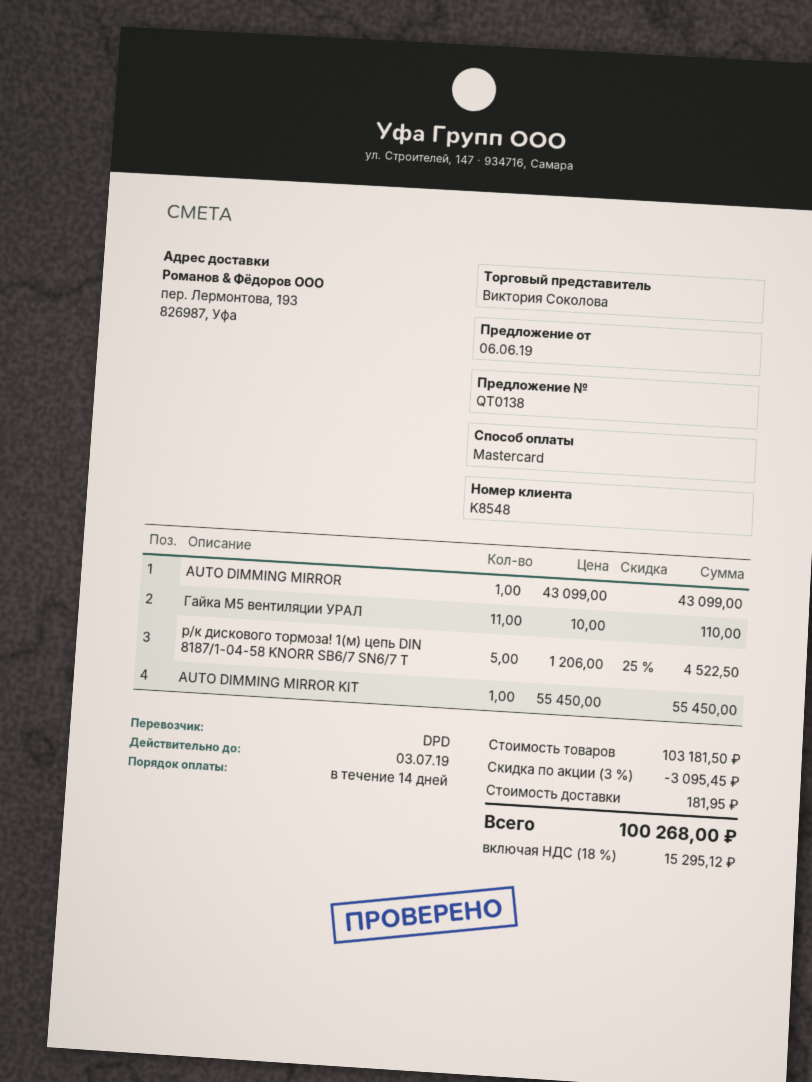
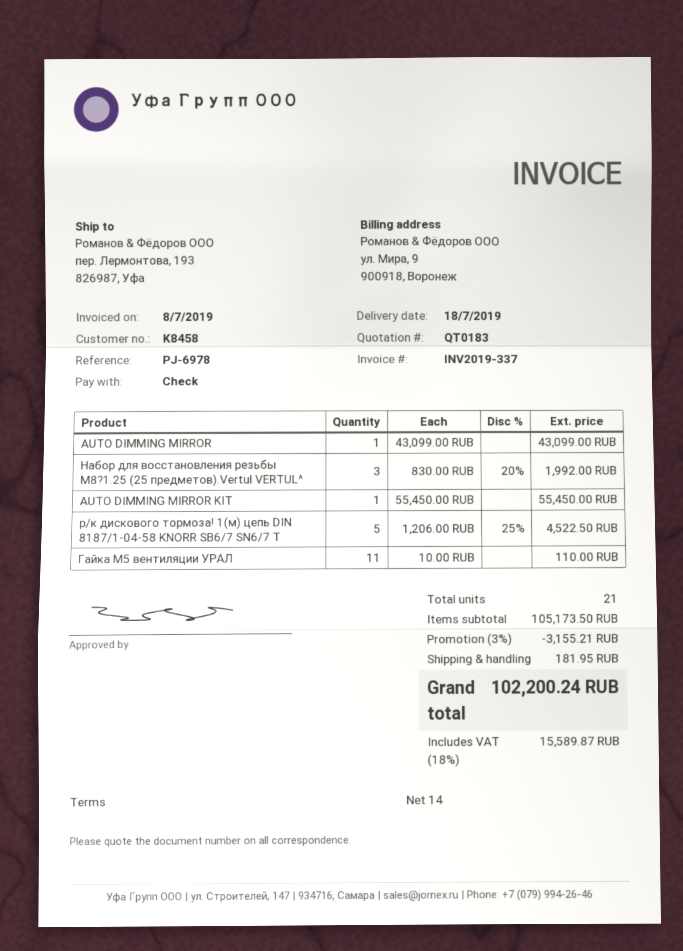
quote number: QT0138 -> QT0183
customer number: K8548 -> K8458
payment method: Mastercard -> cheque
Набор для восстановления резьбы M8?1.25 (25 предметов).Vertul VERTUL^: none -> 3 x 830.00 - 20% = 1992.00
subtotal: 103181.50 -> 105173.50
discount: 3% = 3095.45 -> 3% = 3155.21
tax: 18% = 15295.12 -> 18% = 15589.87
total: 100268.00 -> 102200.24

